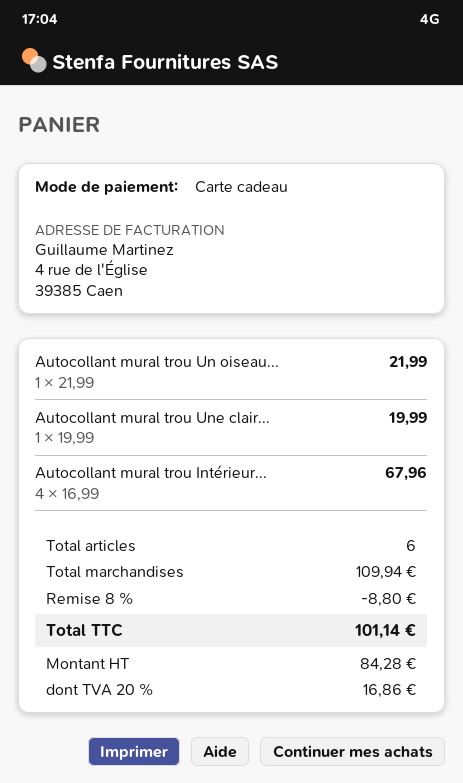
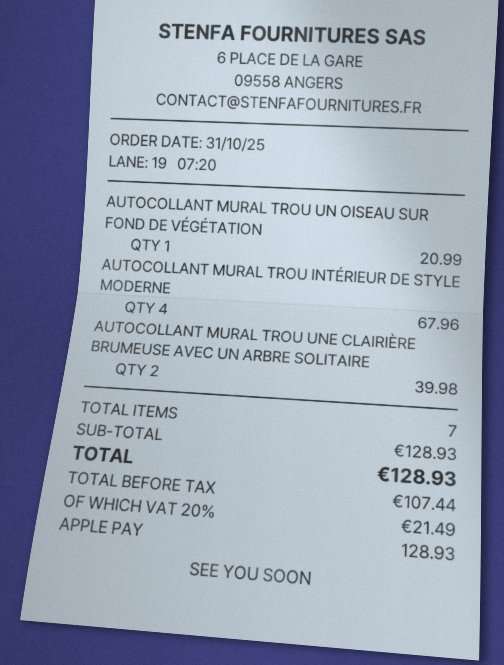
payment method: gift card -> Apple Pay
Autocollant mural trou Un oiseau...: 1 for 21.99 -> 1 for 20.99
Autocollant mural trou Une clair...: 1 for 19.99 -> 2 for 39.98
total quantity: 6 -> 7
subtotal: 109.94 -> 128.93
discount: 8% = 8.80 -> none
net: 84.28 -> 107.44
tax: 20% = 16.86 -> 20% = 21.49
total: 101.14 -> 128.93

